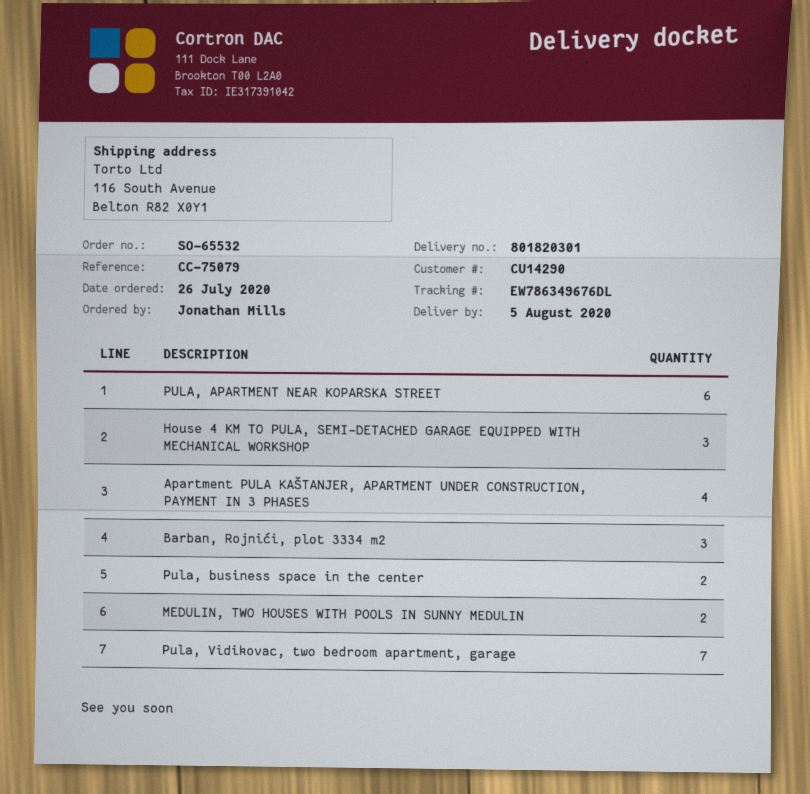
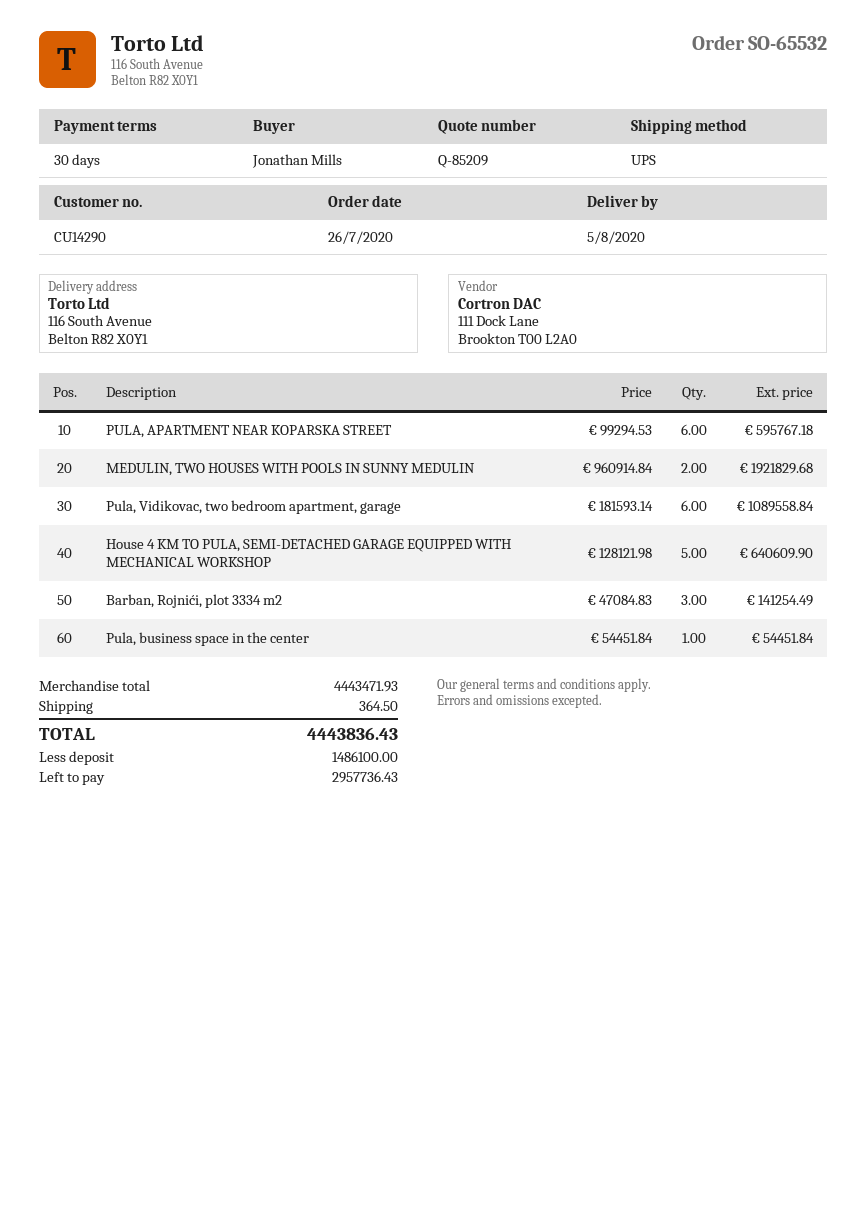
House 4 KM TO PULA, SEMI-DETACHED GARAGE EQUIPPED WITH MECHANICAL WORKSHOP: 3 -> 5
Apartment PULA KAŠTANJER, APARTMENT UNDER CONSTRUCTION, PAYMENT IN 3 PHASES: 4 -> none
Pula, business space in the center: 2 -> 1
Pula, Vidikovac, two bedroom apartment, garage: 7 -> 6

